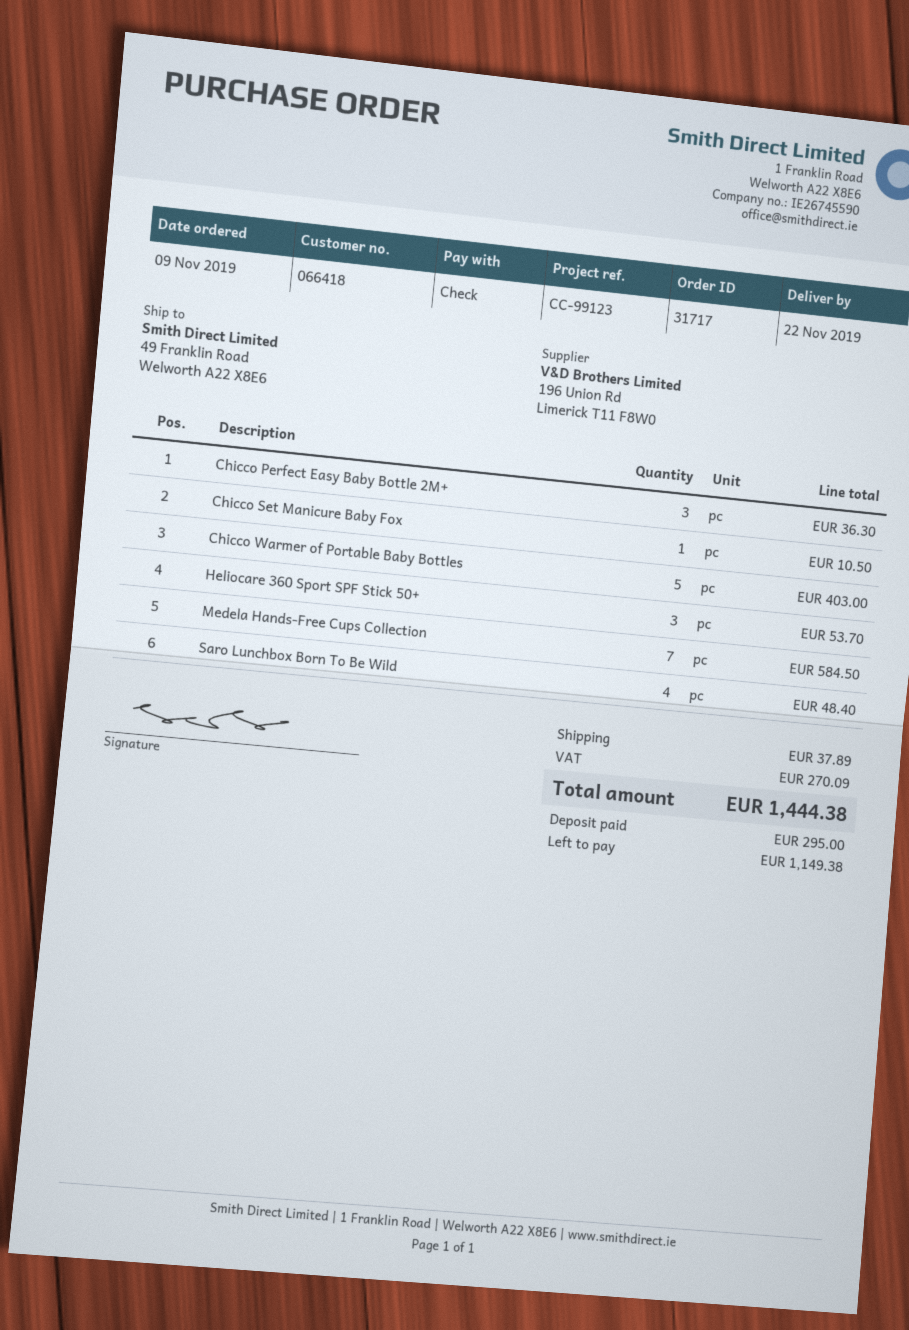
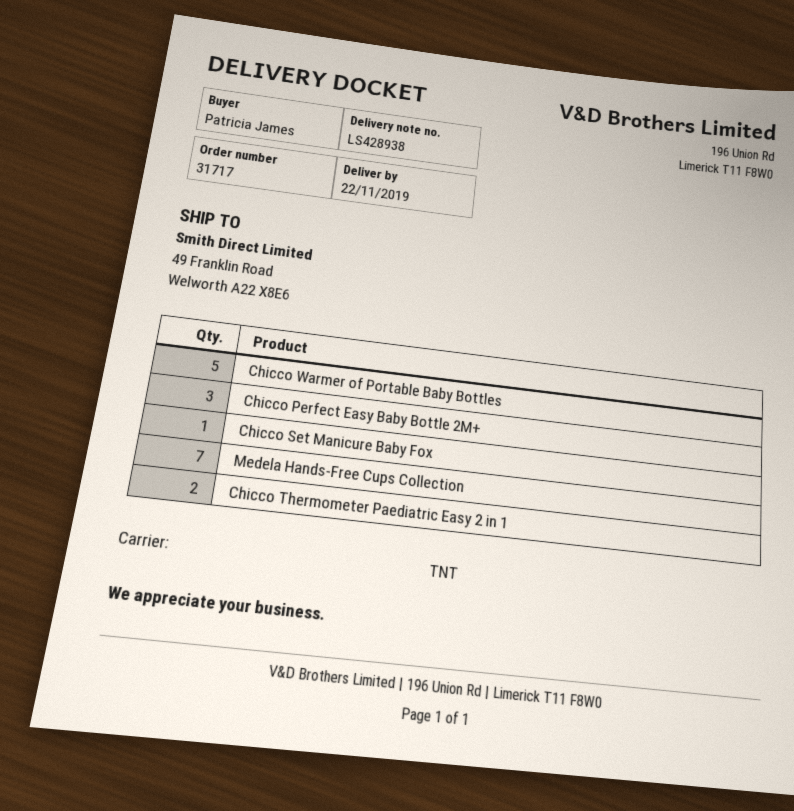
Heliocare 360 Sport SPF Stick 50+: 3 -> none
Saro Lunchbox Born To Be Wild: 4 -> none
Chicco Thermometer Paediatric Easy 2 in 1: none -> 2

